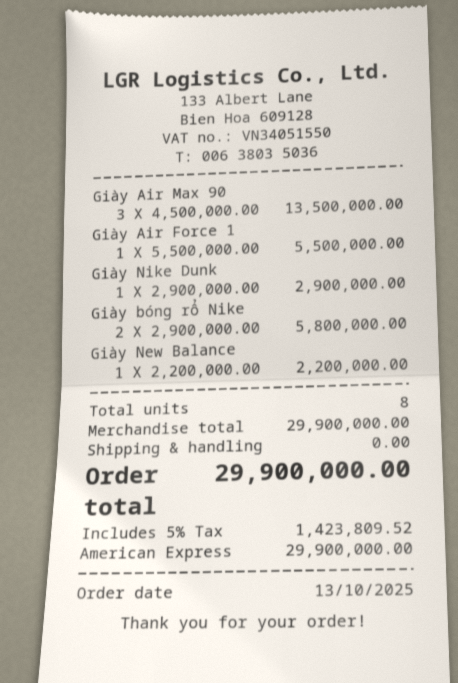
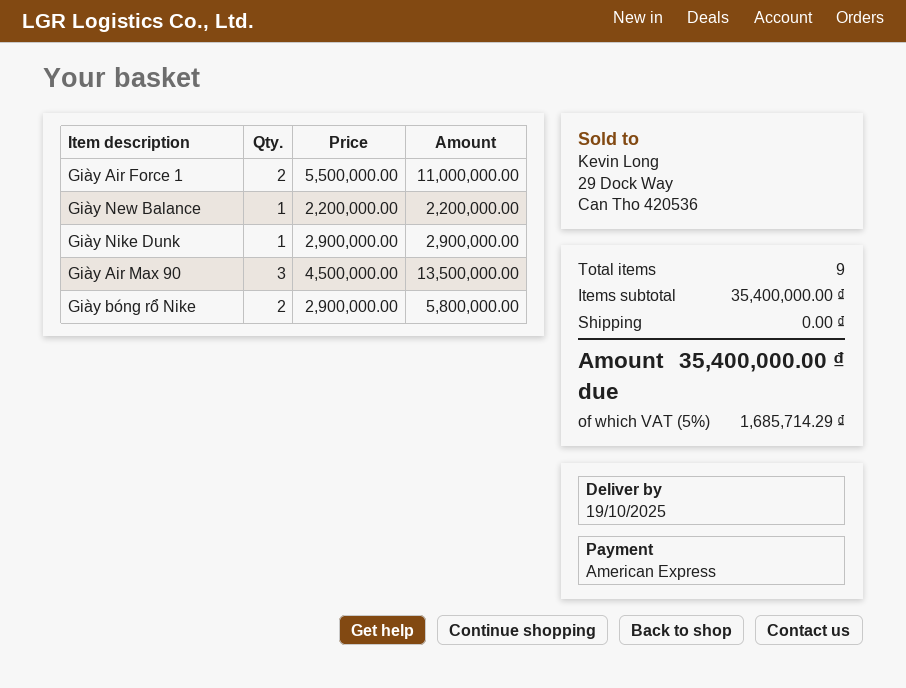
Giày Air Force 1: 1 x 5500000.00 = 5500000.00 -> 2 x 5500000.00 = 11000000.00
total quantity: 8 -> 9
subtotal: 29900000.00 -> 35400000.00
tax: 5% = 1423809.52 -> 5% = 1685714.29
total: 29900000.00 -> 35400000.00

